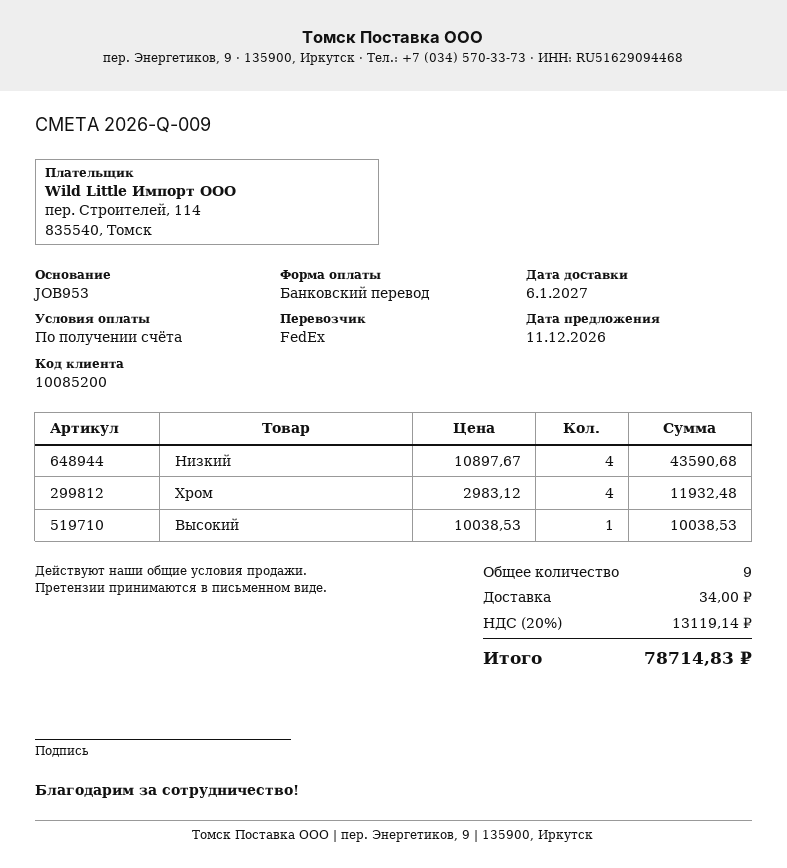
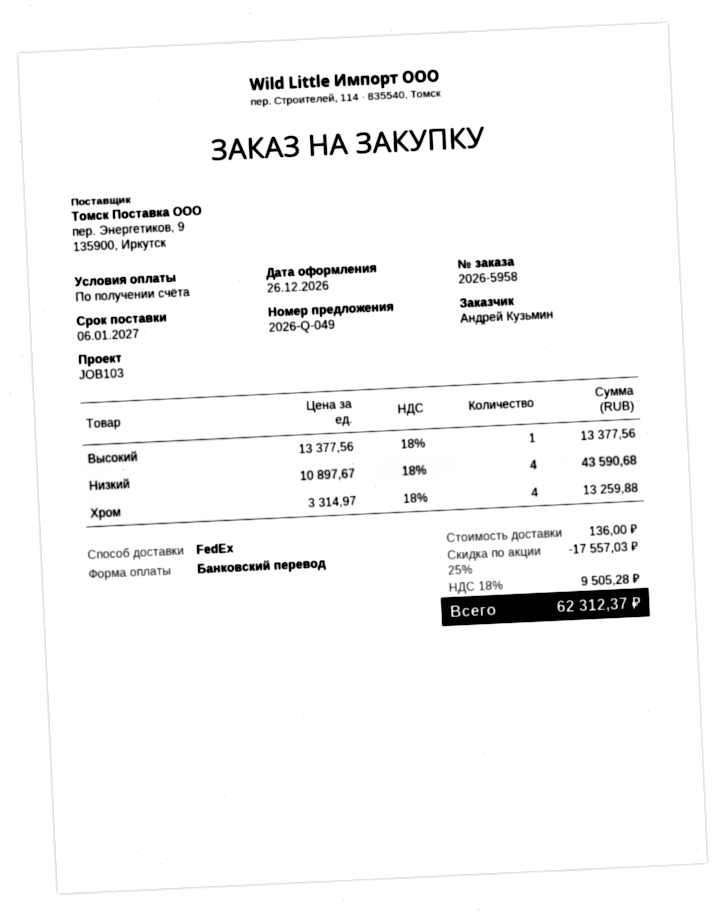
quote number: 2026-Q-009 -> 2026-Q-049
reference: JOB953 -> JOB103
Хром: 4 x 2983.12 = 11932.48 -> 4 x 3314.97 = 13259.88
Высокий: 1 x 10038.53 = 10038.53 -> 1 x 13377.56 = 13377.56
discount: none -> 25% = 17557.03
shipping: 34.00 -> 136.00
tax: 20% = 13119.14 -> 18% = 9505.28
total: 78714.83 -> 62312.37

